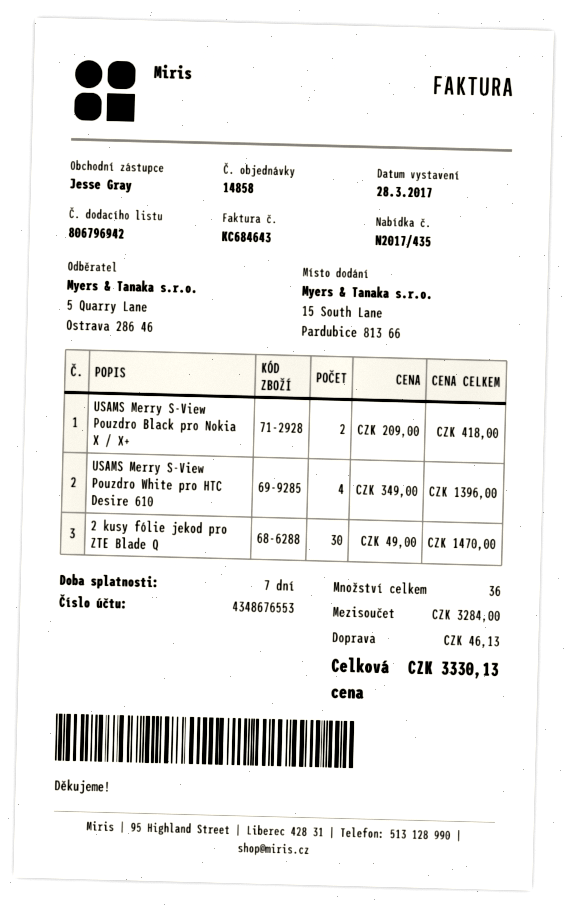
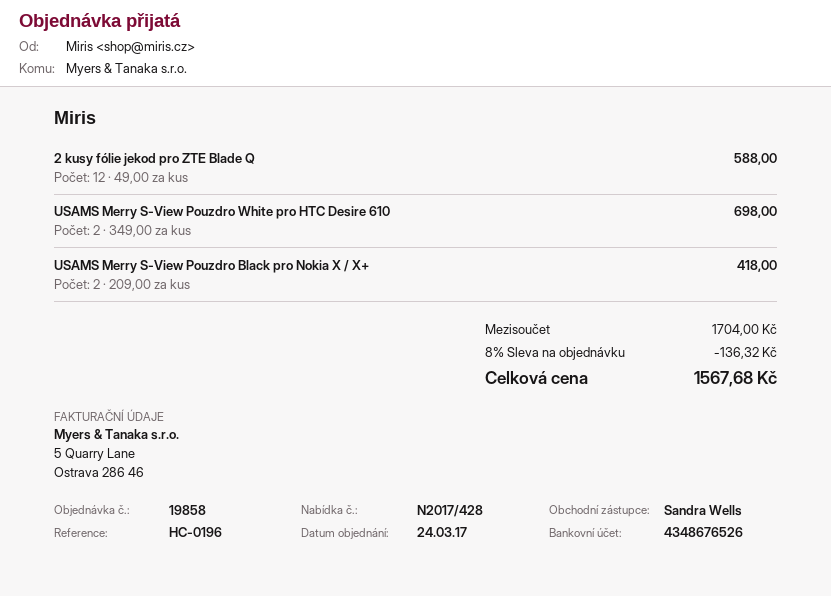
quote number: N2017/435 -> N2017/428
order number: 14858 -> 19858
sales rep: Jesse Gray -> Sandra Wells
bank account: 4348676553 -> 4348676526
USAMS Merry S-View Pouzdro White pro HTC Desire 610: 4 x 349.00 = 1396.00 -> 2 x 349.00 = 698.00
2 kusy fólie jekod pro ZTE Blade Q: 30 x 49.00 = 1470.00 -> 12 x 49.00 = 588.00
subtotal: 3284.00 -> 1704.00
discount: none -> 8% = 136.32
shipping: 46.13 -> none
total: 3330.13 -> 1567.68

